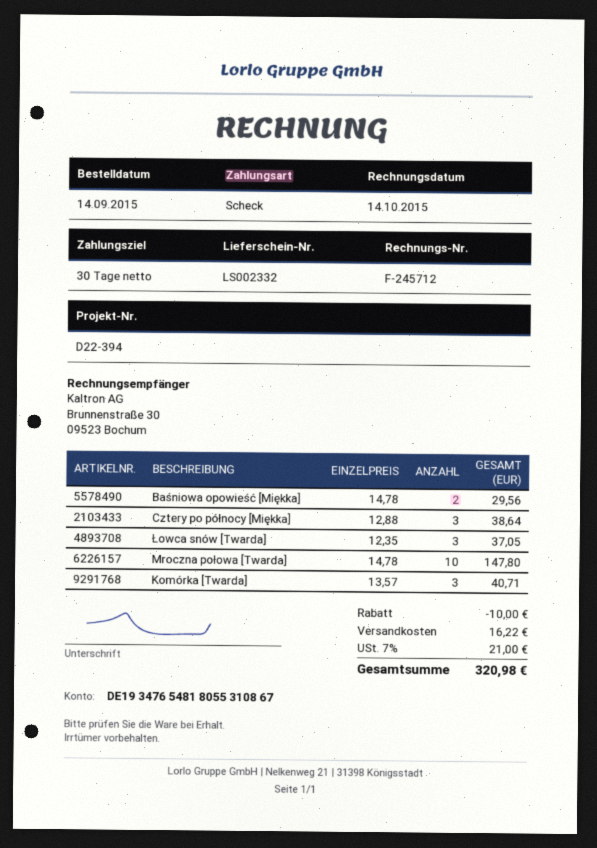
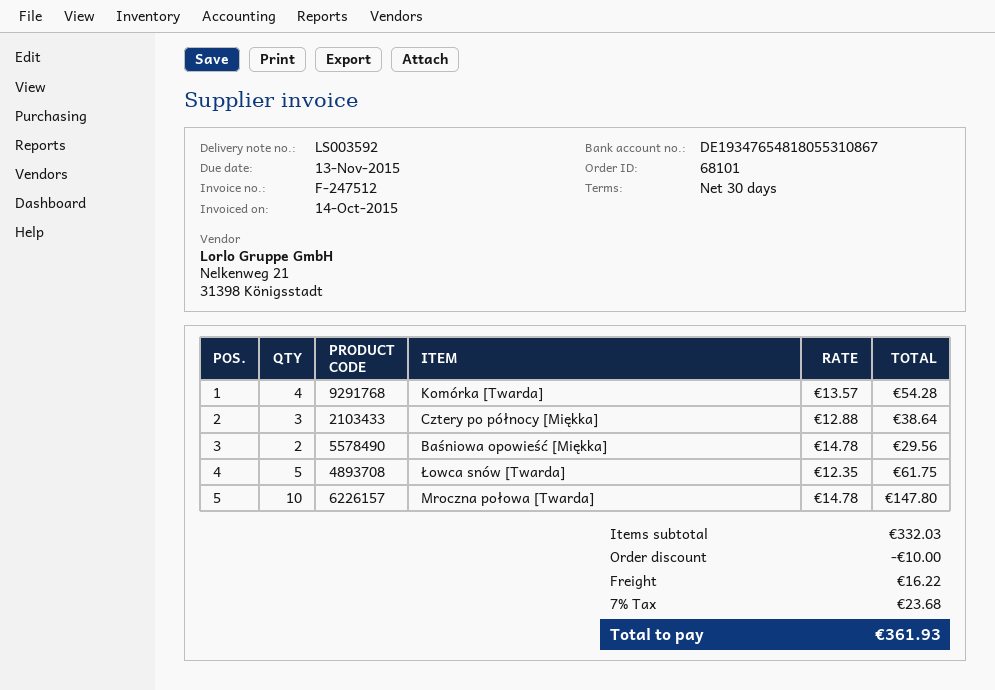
delivery note number: LS002332 -> LS003592
invoice number: F-245712 -> F-247512
Łowca snów [Twarda]: 3 x 12.35 = 37.05 -> 5 x 12.35 = 61.75
Komórka [Twarda]: 3 x 13.57 = 40.71 -> 4 x 13.57 = 54.28
tax: 7% = 21.00 -> 7% = 23.68
total: 320.98 -> 361.93

